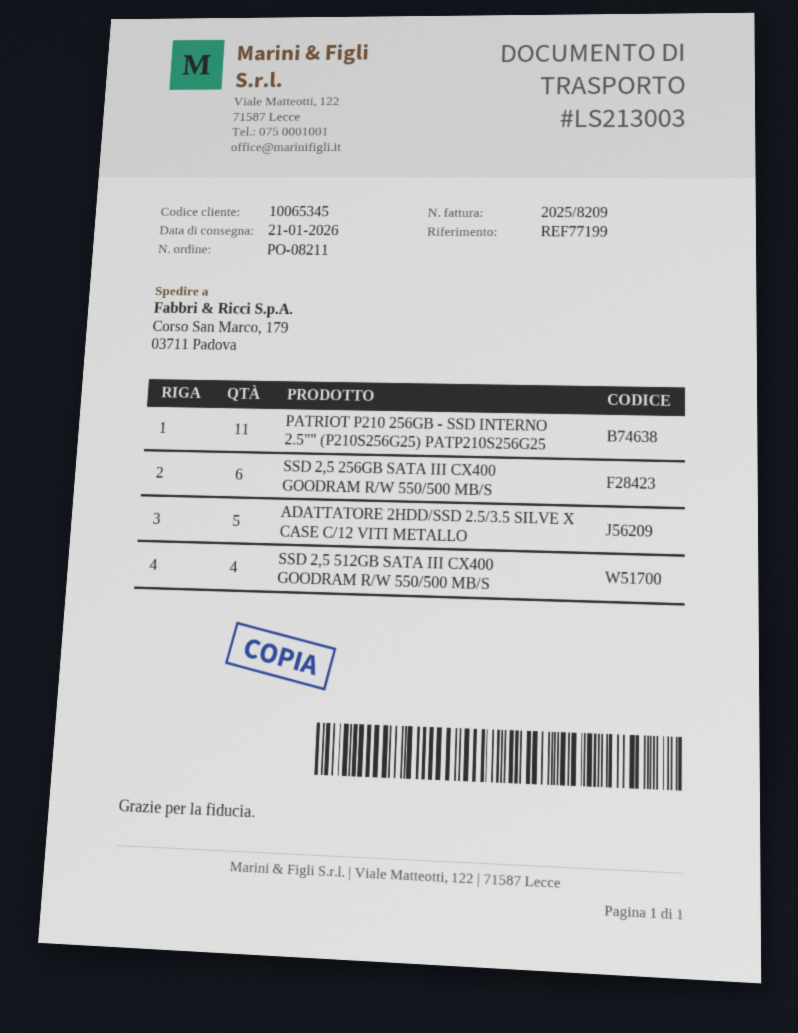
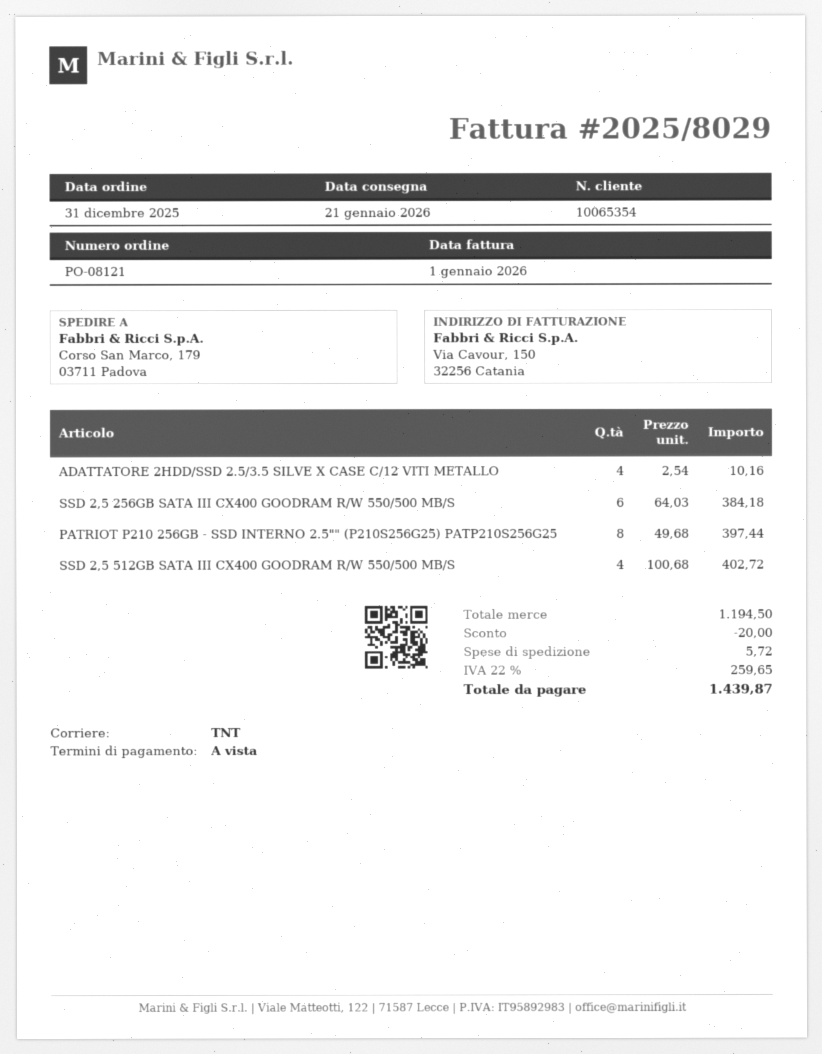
order number: PO-08211 -> PO-08121
invoice number: 2025/8209 -> 2025/8029
customer number: 10065345 -> 10065354
PATRIOT P210 256GB - SSD INTERNO 2.5"" (P210S256G25) PATP210S256G25: 11 -> 8
ADATTATORE 2HDD/SSD 2.5/3.5 SILVE X CASE C/12 VITI METALLO: 5 -> 4

